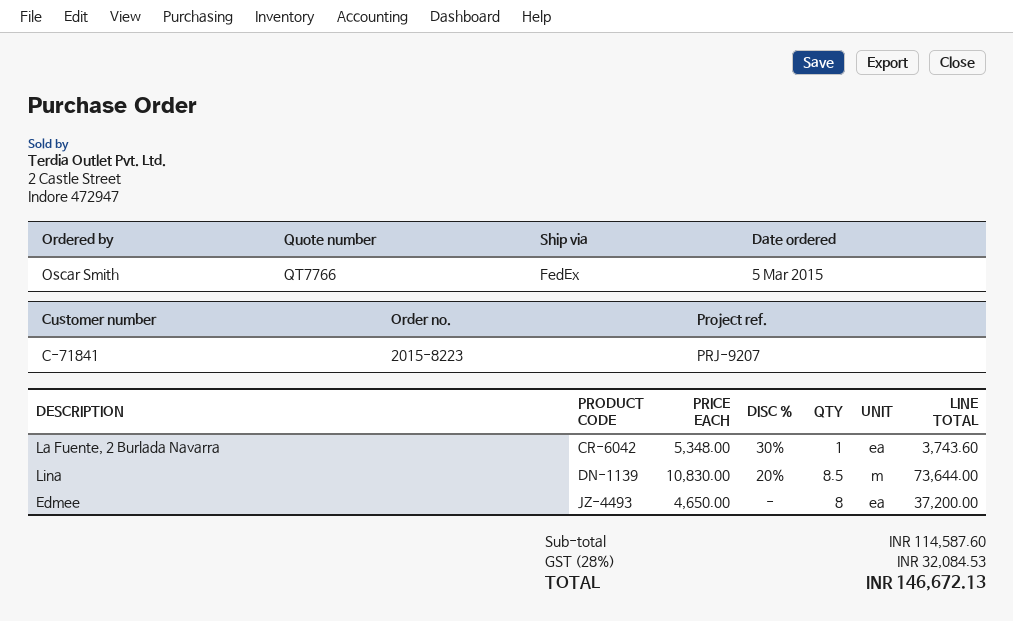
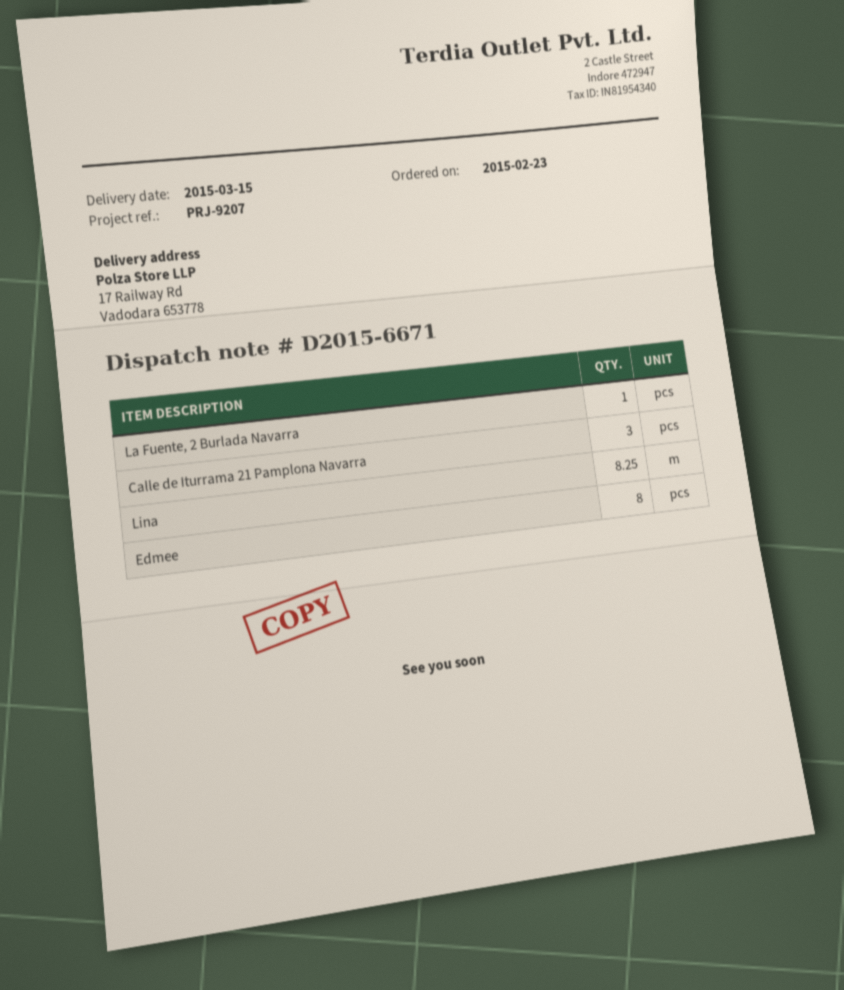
order date: 2015-03-05 -> 2015-02-23
Lina: 8.5 -> 8.25
Calle de Iturrama 21 Pamplona Navarra: none -> 3

